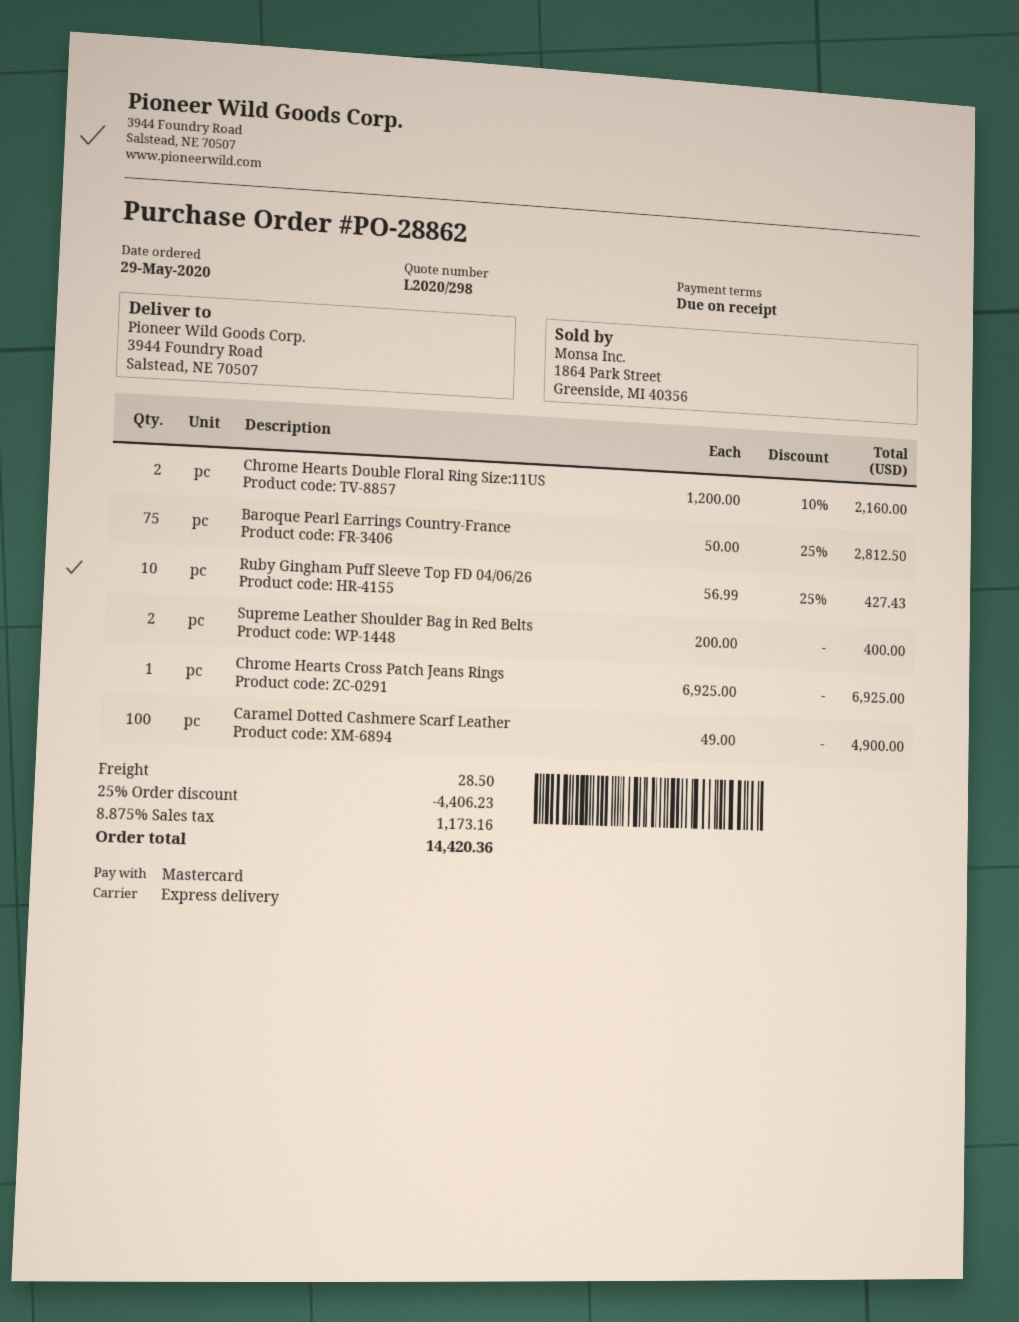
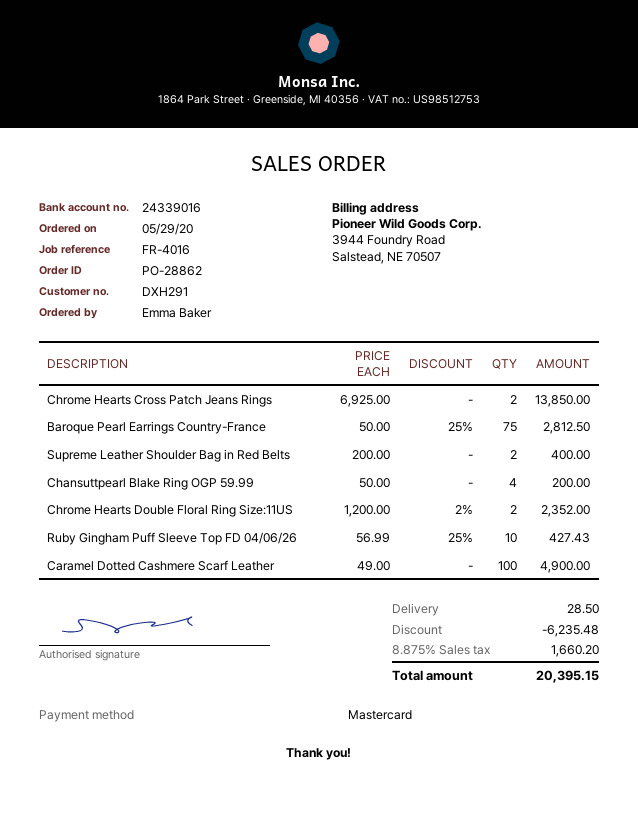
Chrome Hearts Double Floral Ring Size:11US: 2 x 1200.00 - 10% = 2160.00 -> 2 x 1200.00 - 2% = 2352.00
Chrome Hearts Cross Patch Jeans Rings: 1 x 6925.00 = 6925.00 -> 2 x 6925.00 = 13850.00
Chansuttpearl Blake Ring OGP 59.99: none -> 4 x 50.00 = 200.00
discount: 4406.23 -> 6235.48
tax: 8.875% = 1173.16 -> 8.875% = 1660.20
total: 14420.36 -> 20395.15

